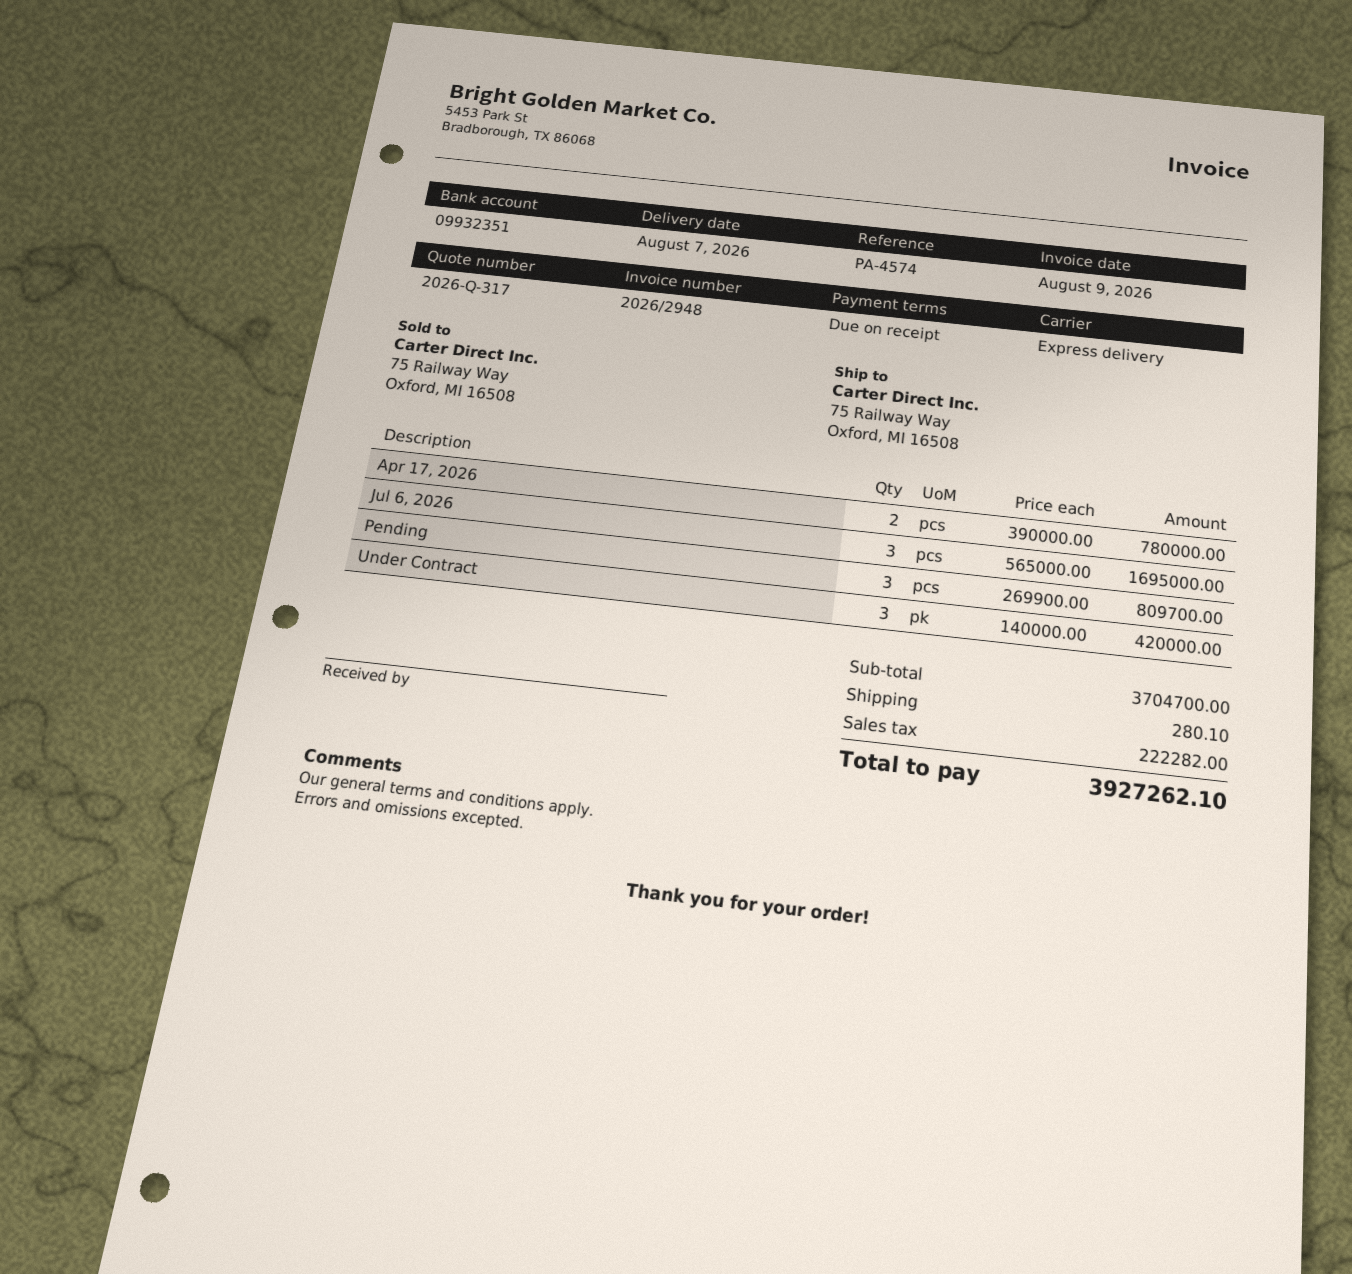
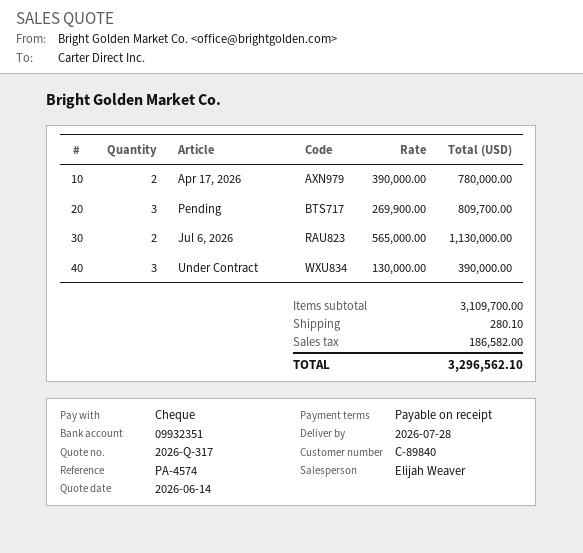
delivery date: 2026-08-07 -> 2026-07-28
Jul 6, 2026: 3 x 565000.00 = 1695000.00 -> 2 x 565000.00 = 1130000.00
Under Contract: 3 x 140000.00 = 420000.00 -> 3 x 130000.00 = 390000.00
subtotal: 3704700.00 -> 3109700.00
tax: 222282.00 -> 186582.00
total: 3927262.10 -> 3296562.10

